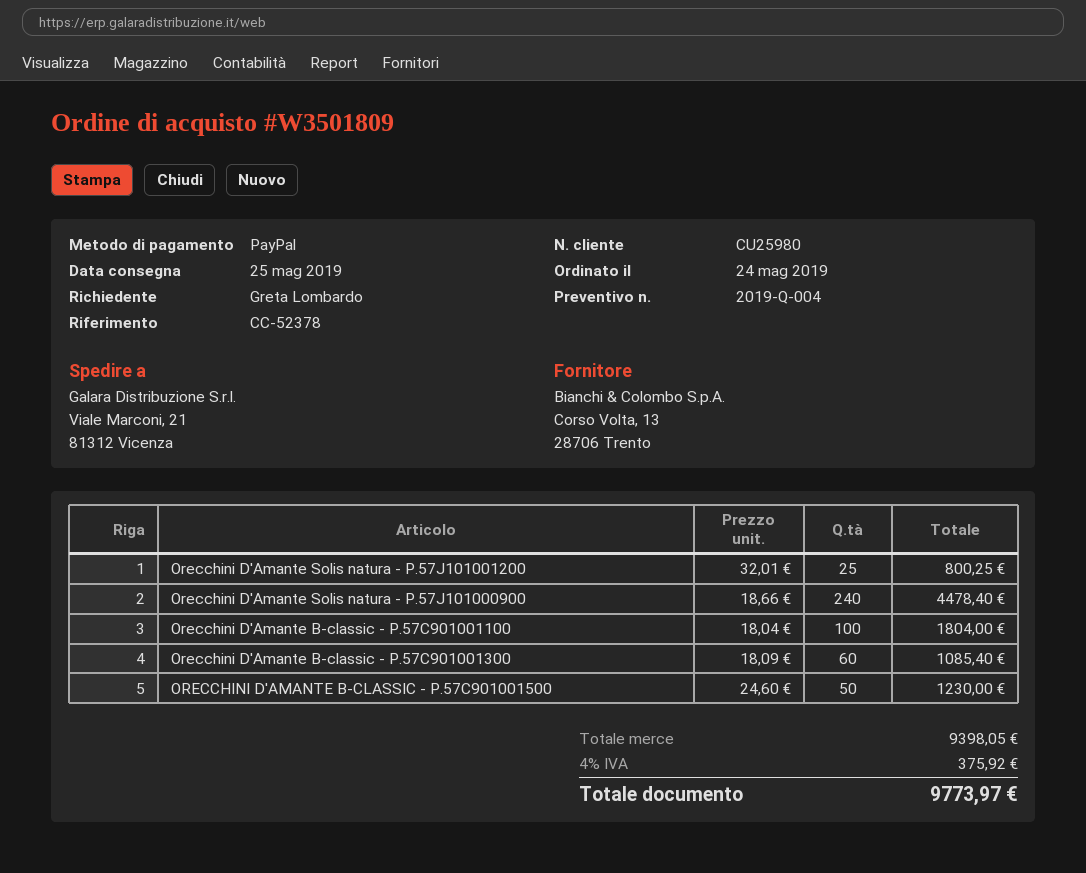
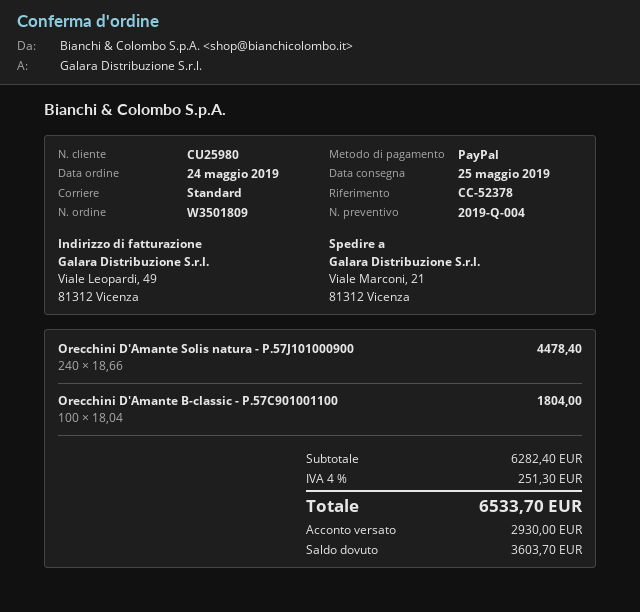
Orecchini D'Amante Solis natura - P.57J101001200: 25 x 32.01 = 800.25 -> none
Orecchini D'Amante B-classic - P.57C901001300: 60 x 18.09 = 1085.40 -> none
ORECCHINI D'AMANTE B-CLASSIC - P.57C901001500: 50 x 24.60 = 1230.00 -> none
subtotal: 9398.05 -> 6282.40
tax: 4% = 375.92 -> 4% = 251.30
total: 9773.97 -> 6533.70

